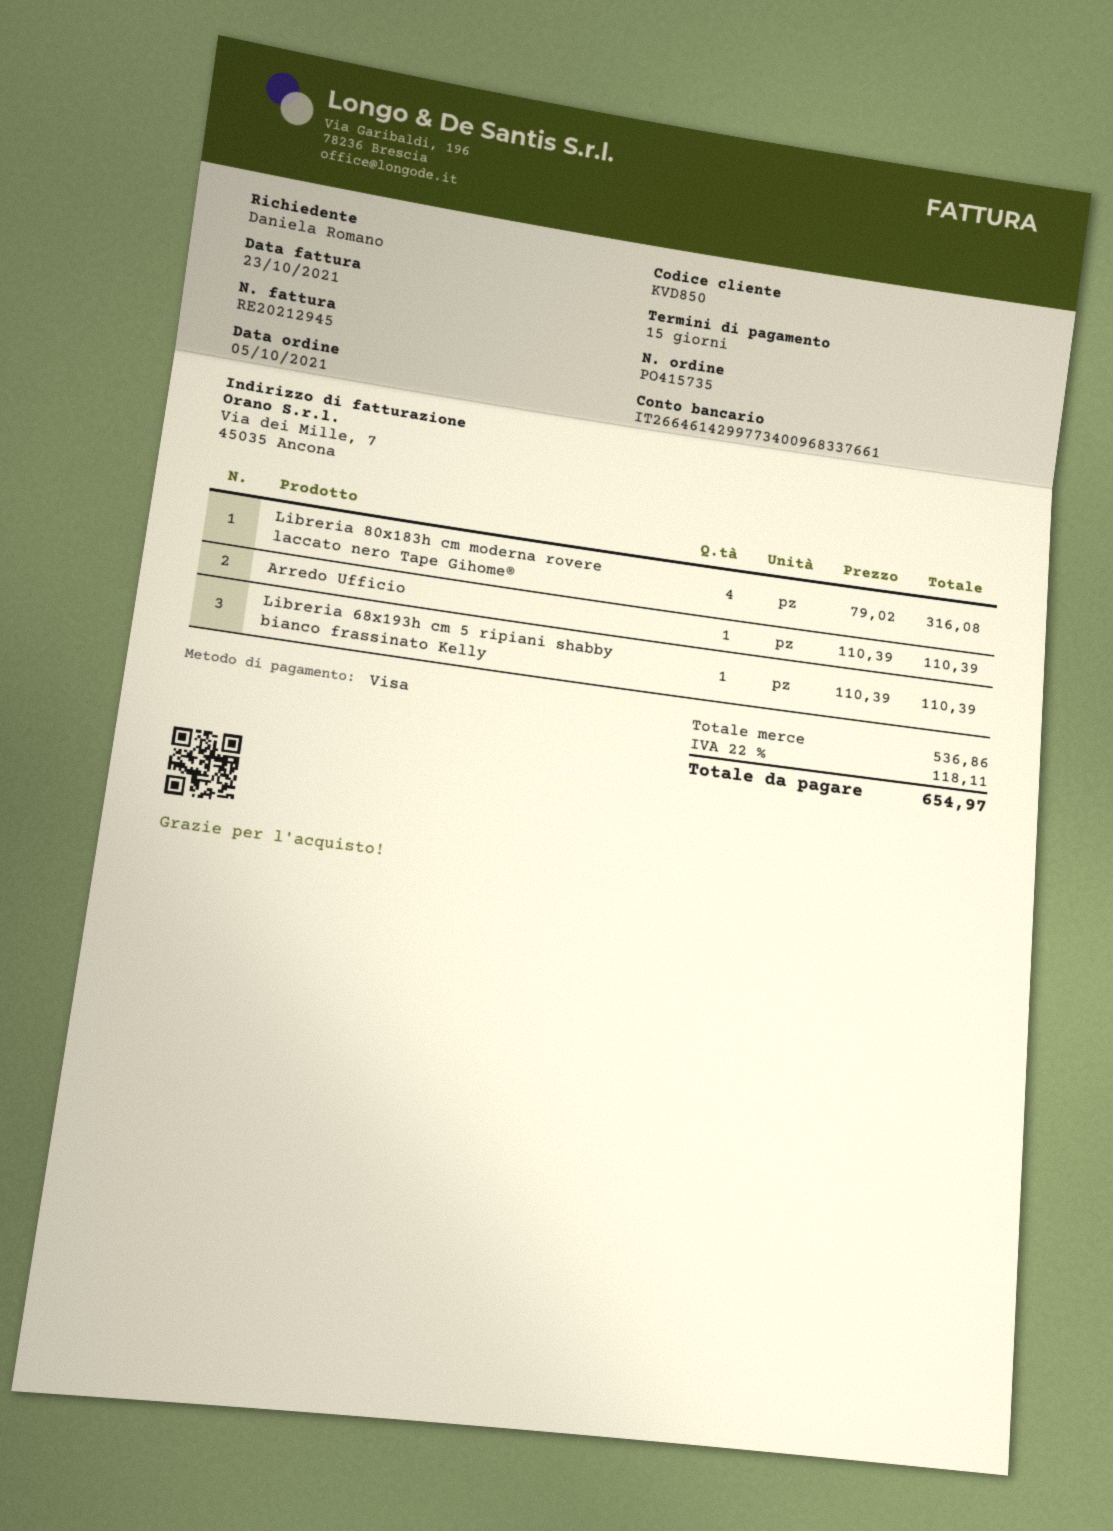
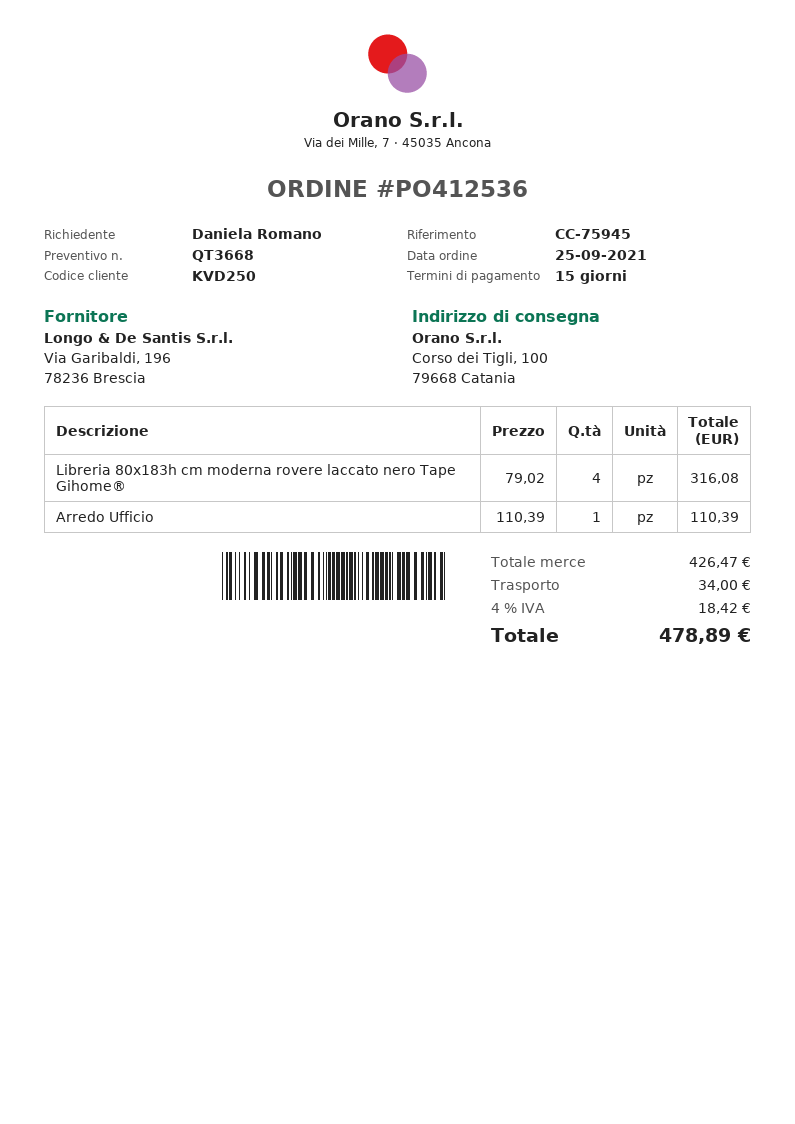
order number: PO415735 -> PO412536
order date: 2021-10-05 -> 2021-09-25
customer number: KVD850 -> KVD250
Libreria 68x193h cm 5 ripiani shabby bianco frassinato Kelly: 1 x 110.39 = 110.39 -> none
subtotal: 536.86 -> 426.47
shipping: none -> 34.00
tax: 22% = 118.11 -> 4% = 18.42
total: 654.97 -> 478.89

